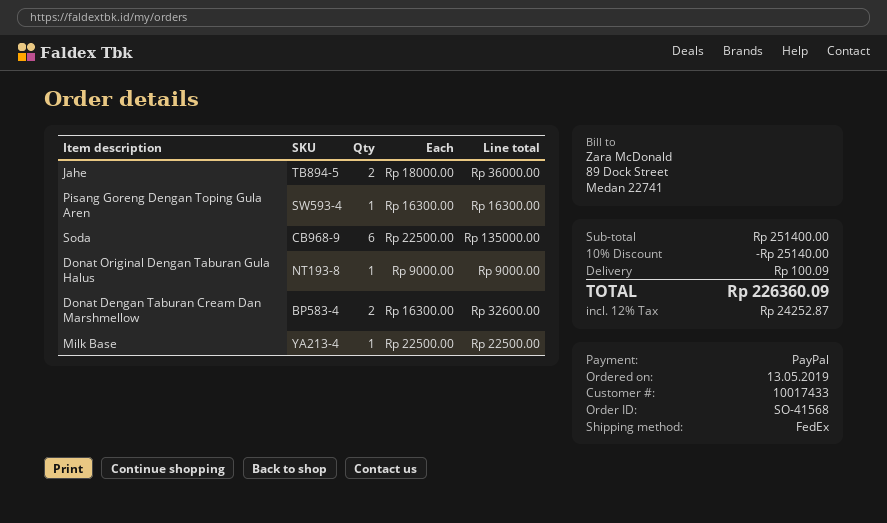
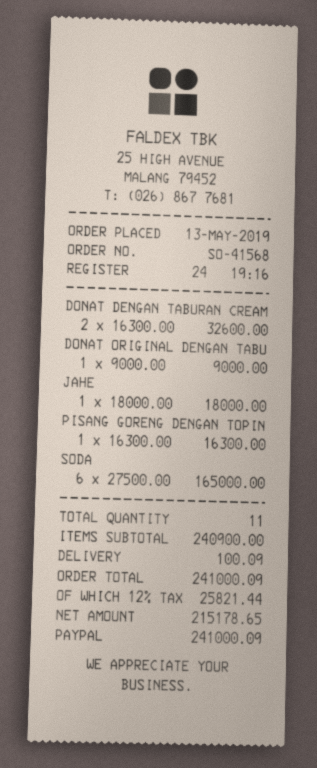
Jahe: 2 x 18000.00 = 36000.00 -> 1 x 18000.00 = 18000.00
Soda: 6 x 22500.00 = 135000.00 -> 6 x 27500.00 = 165000.00
Milk Base: 1 x 22500.00 = 22500.00 -> none
subtotal: 251400.00 -> 240900.00
discount: 10% = 25140.00 -> none
tax: 12% = 24252.87 -> 12% = 25821.44
total: 226360.09 -> 241000.09

